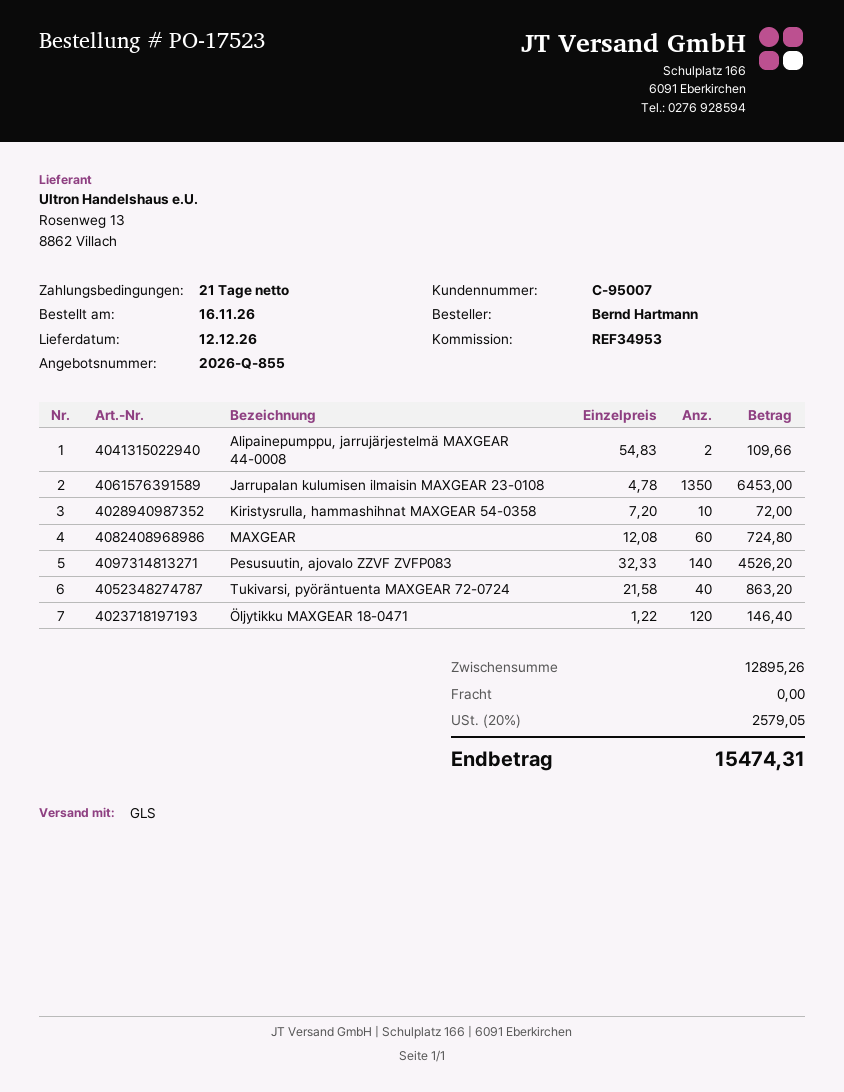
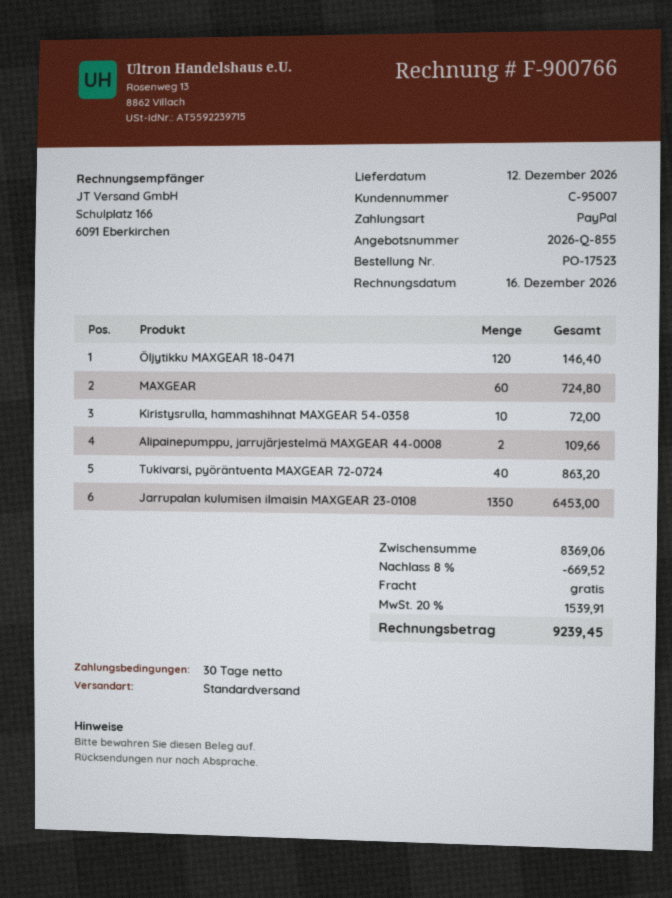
payment terms: 21 days -> 30 days
shipping method: GLS -> standard
Pesusuutin, ajovalo ZZVF ZVFP083: 140 for 4526.20 -> none
subtotal: 12895.26 -> 8369.06
discount: none -> 8% = 669.52
tax: 20% = 2579.05 -> 20% = 1539.91
total: 15474.31 -> 9239.45

